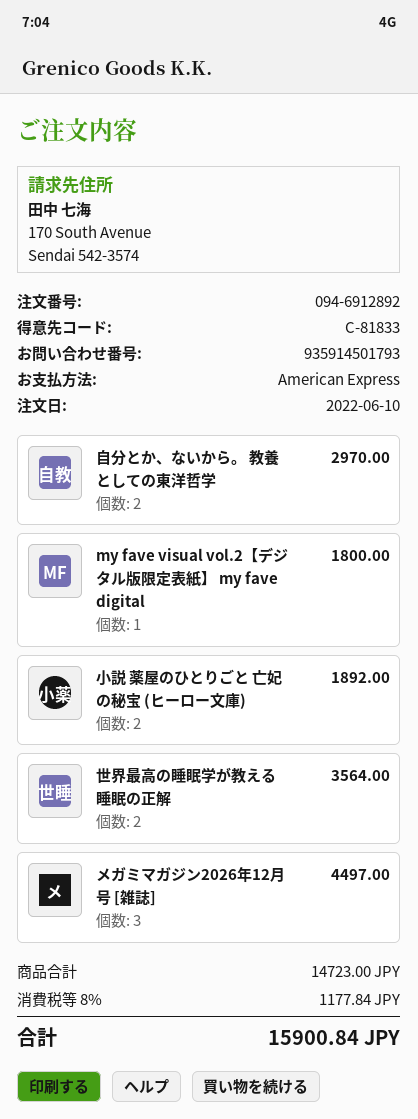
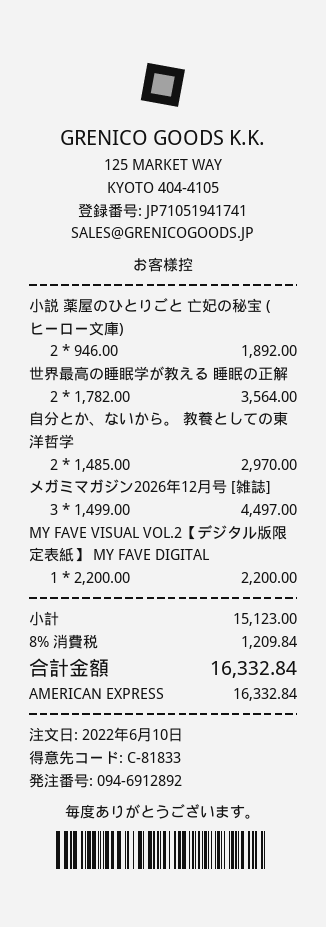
my fave visual vol.2【デジタル版限定表紙】 my fave digital: 1 for 1800.00 -> 1 for 2200.00
subtotal: 14723.00 -> 15123.00
tax: 8% = 1177.84 -> 8% = 1209.84
total: 15900.84 -> 16332.84

